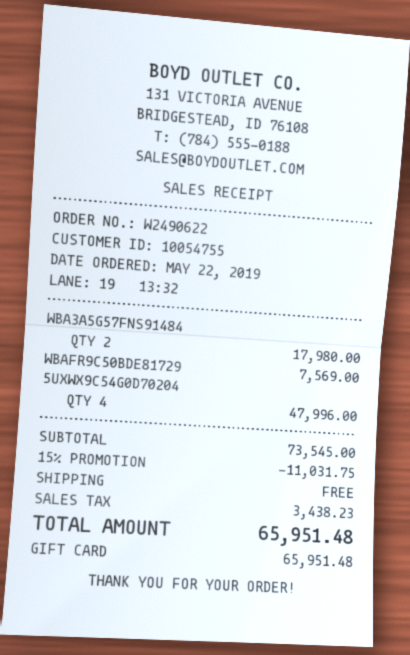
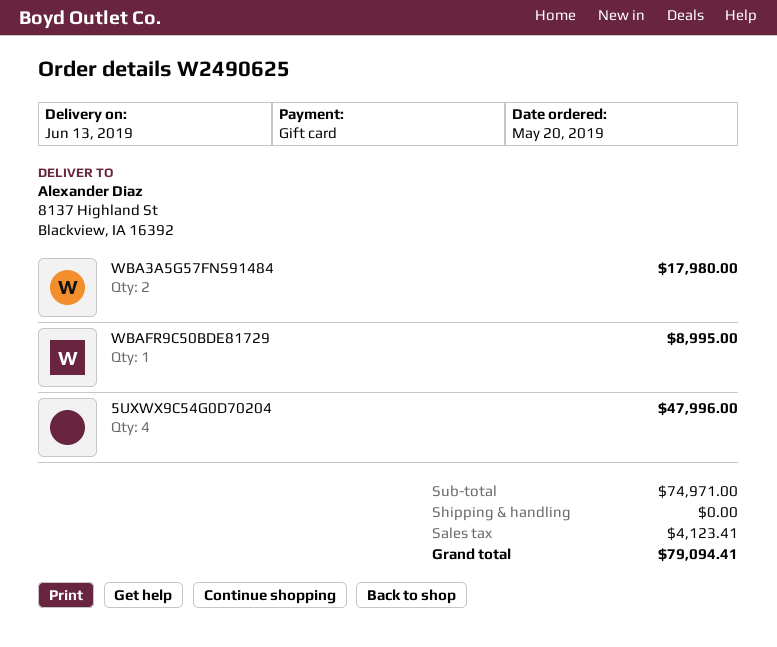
order number: W2490622 -> W2490625
order date: 2019-05-22 -> 2019-05-20
WBAFR9C50BDE81729: 1 for 7569.00 -> 1 for 8995.00
subtotal: 73545.00 -> 74971.00
discount: 15% = 11031.75 -> none
tax: 3438.23 -> 4123.41
total: 65951.48 -> 79094.41

